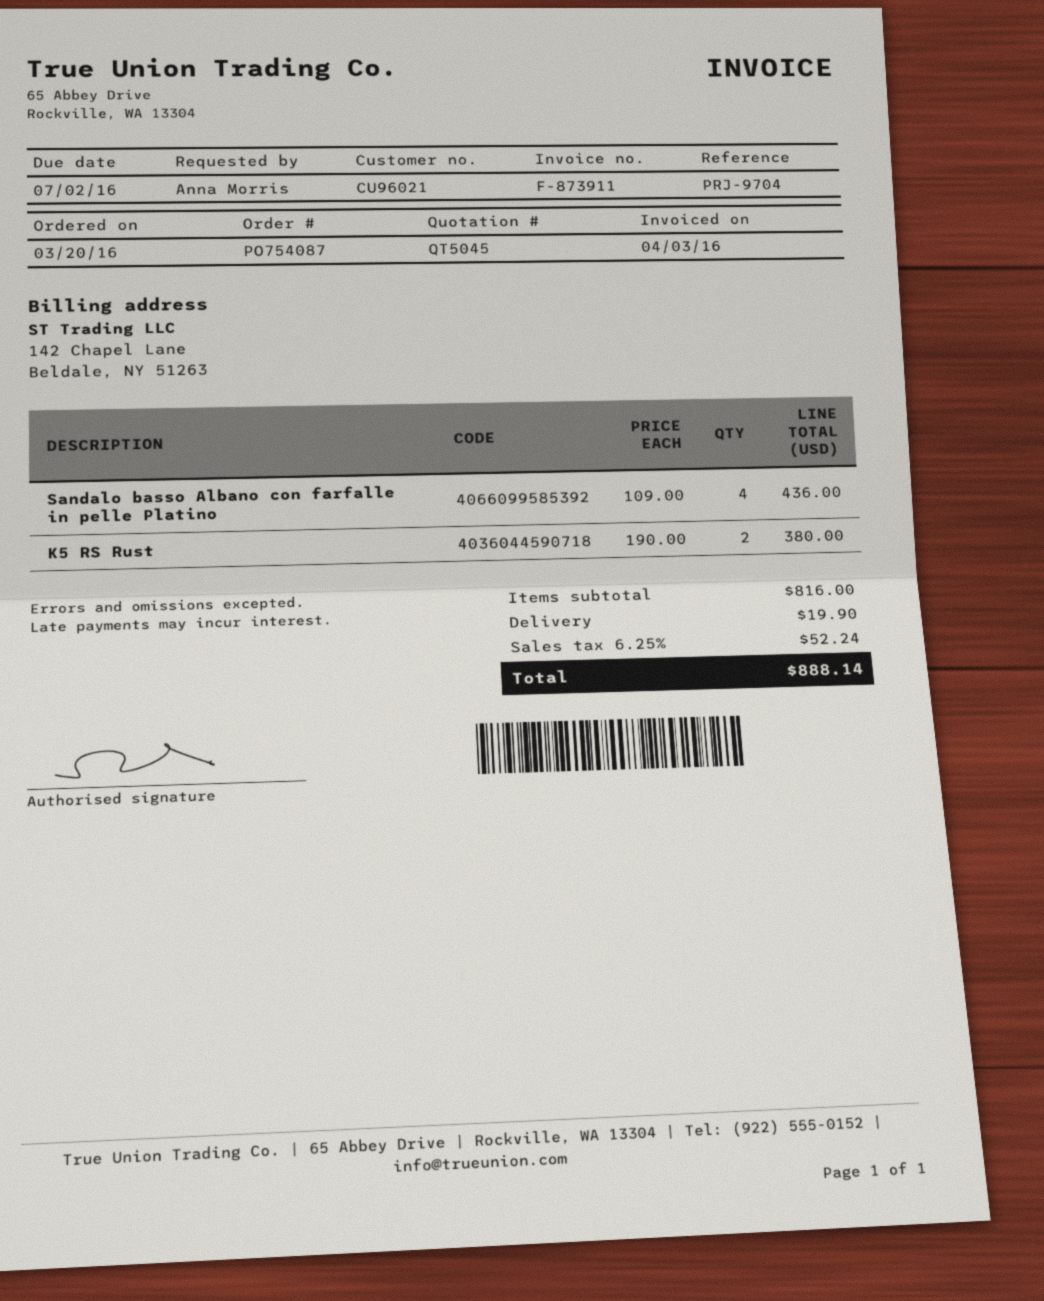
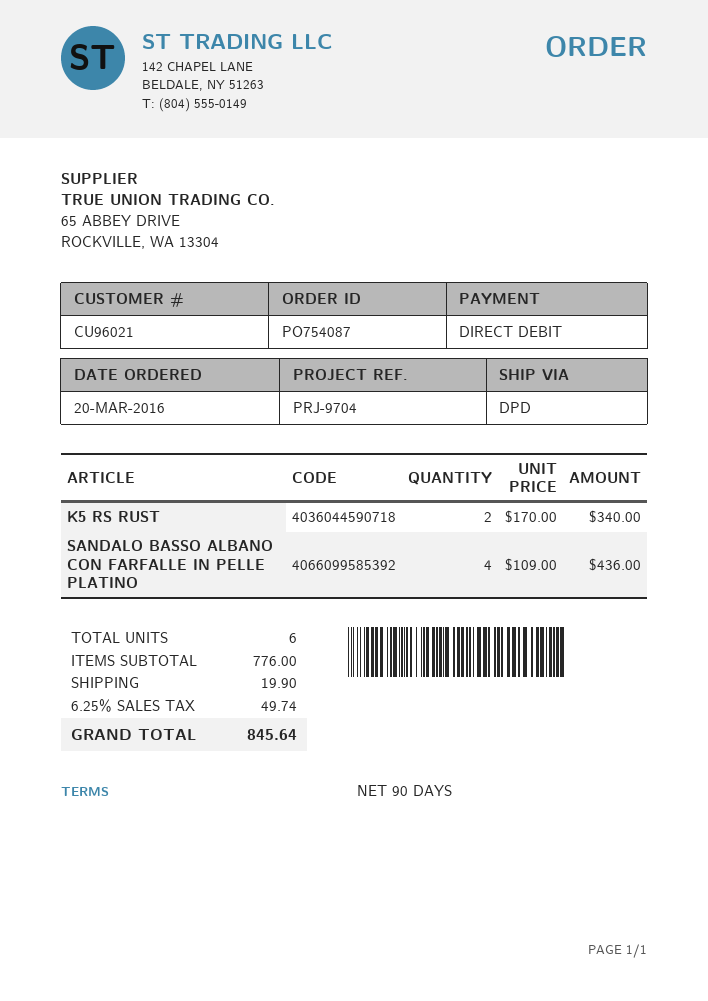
K5 RS Rust: 2 x 190.00 = 380.00 -> 2 x 170.00 = 340.00
subtotal: 816.00 -> 776.00
tax: 6.25% = 52.24 -> 6.25% = 49.74
total: 888.14 -> 845.64

